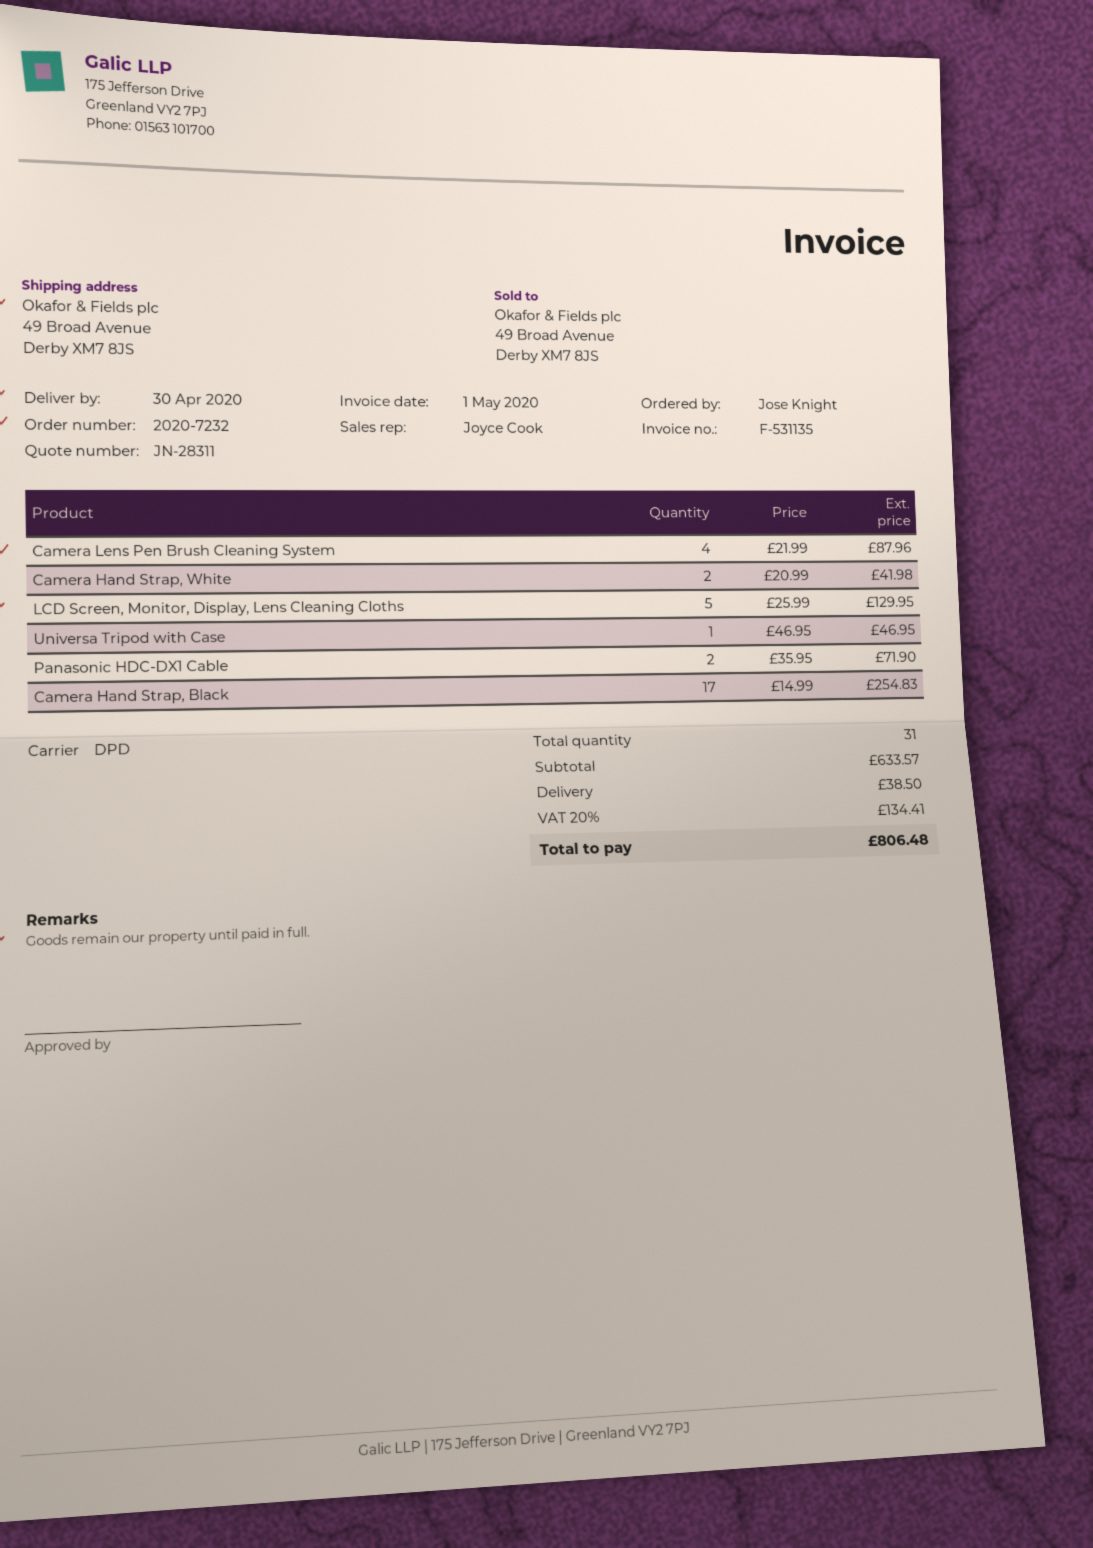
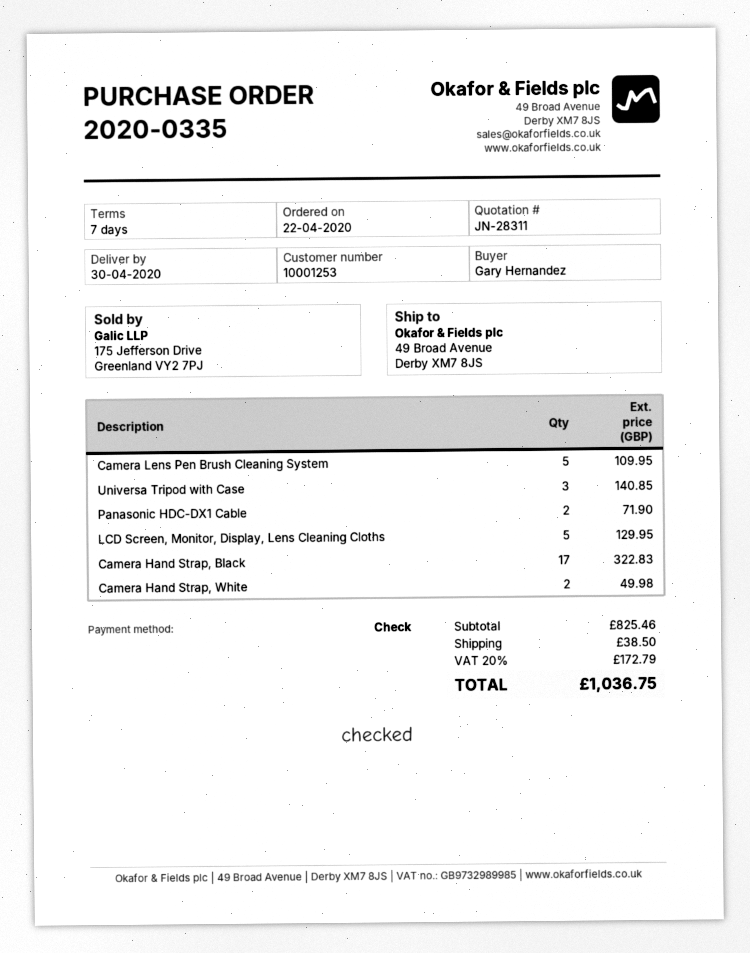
order number: 2020-7232 -> 2020-0335
ordered by: Jose Knight -> Gary Hernandez
Camera Lens Pen Brush Cleaning System: 4 for 87.96 -> 5 for 109.95
Camera Hand Strap, White: 2 for 41.98 -> 2 for 49.98
Universa Tripod with Case: 1 for 46.95 -> 3 for 140.85
Camera Hand Strap, Black: 17 for 254.83 -> 17 for 322.83
subtotal: 633.57 -> 825.46
tax: 20% = 134.41 -> 20% = 172.79
total: 806.48 -> 1036.75

